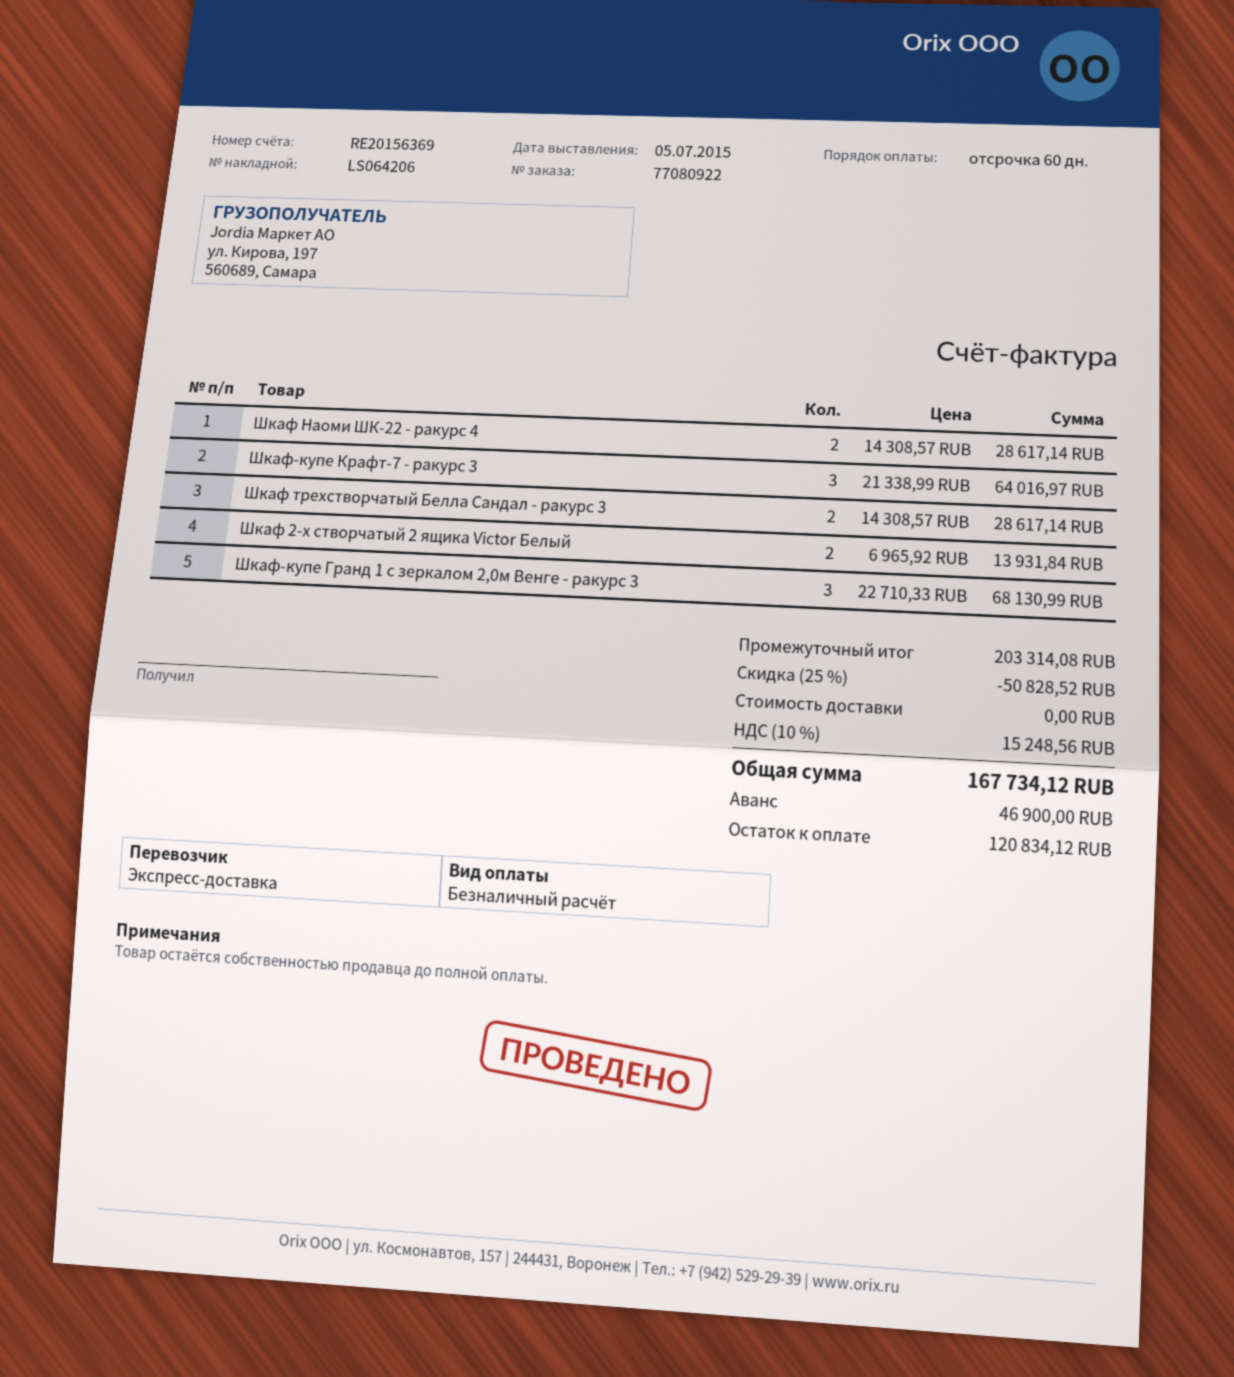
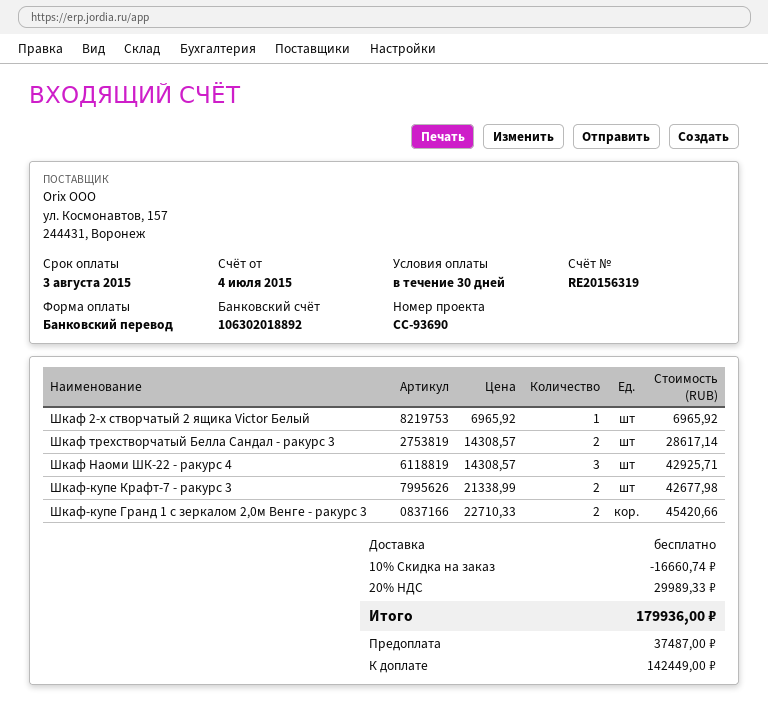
invoice number: RE20156369 -> RE20156319
invoice date: 2015-07-05 -> 2015-07-04
payment terms: 60 days -> 30 days
Шкаф Наоми ШК-22 - ракурс 4: 2 x 14308.57 = 28617.14 -> 3 x 14308.57 = 42925.71
Шкаф-купе Крафт-7 - ракурс 3: 3 x 21338.99 = 64016.97 -> 2 x 21338.99 = 42677.98
Шкаф 2-х створчатый 2 ящика Victor Белый: 2 x 6965.92 = 13931.84 -> 1 x 6965.92 = 6965.92
Шкаф-купе Гранд 1 с зеркалом 2,0м Венге - ракурс 3: 3 x 22710.33 = 68130.99 -> 2 x 22710.33 = 45420.66
discount: 25% = 50828.52 -> 10% = 16660.74
tax: 10% = 15248.56 -> 20% = 29989.33
total: 167734.12 -> 179936.00
deposit: 46900.00 -> 37487.00
balance: 120834.12 -> 142449.00

